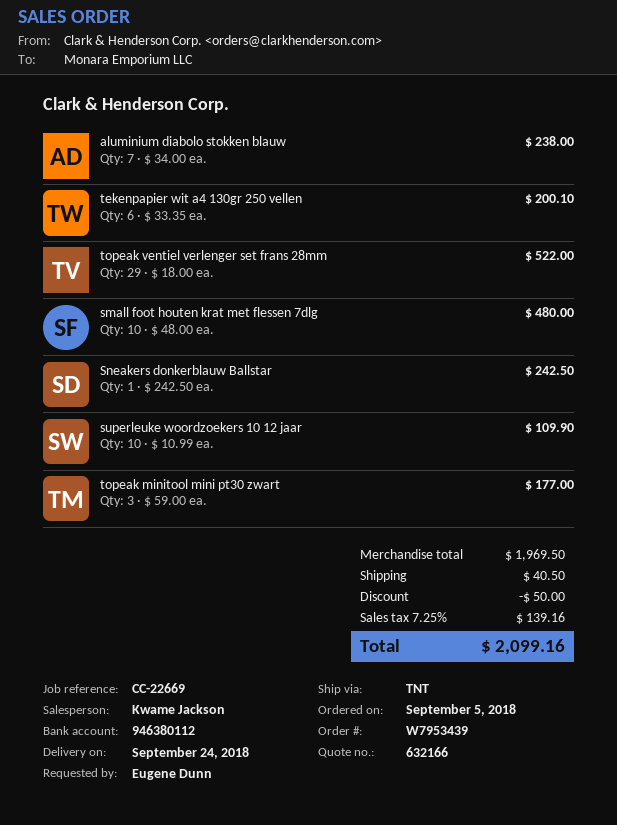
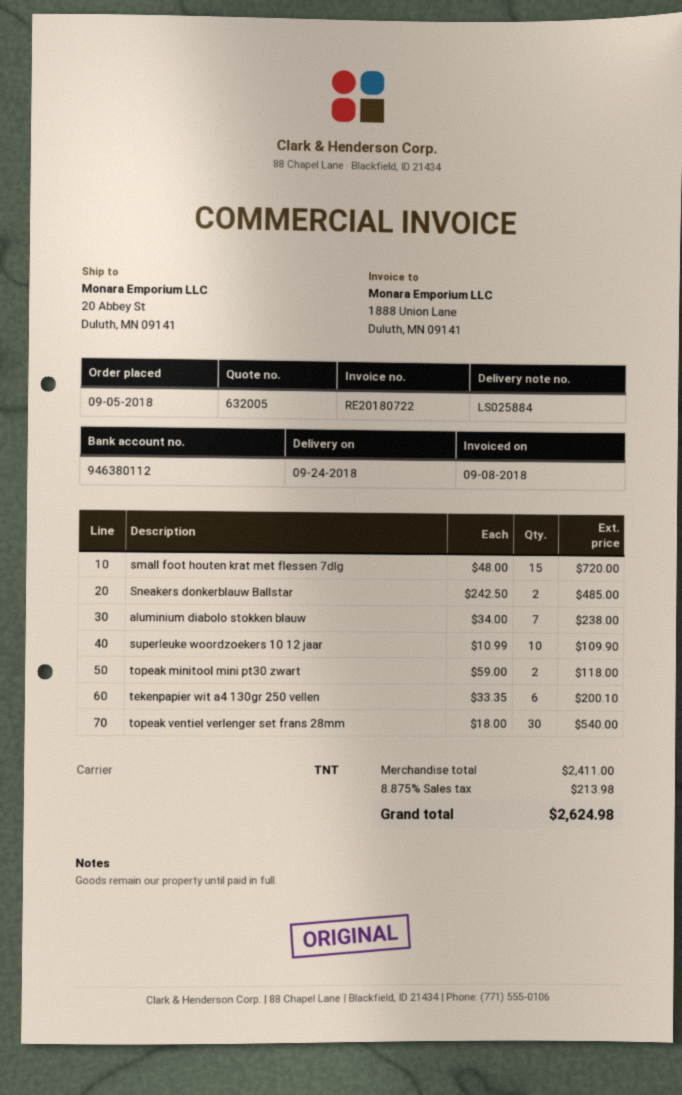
quote number: 632166 -> 632005
topeak ventiel verlenger set frans 28mm: 29 x 18.00 = 522.00 -> 30 x 18.00 = 540.00
small foot houten krat met flessen 7dlg: 10 x 48.00 = 480.00 -> 15 x 48.00 = 720.00
Sneakers donkerblauw Ballstar: 1 x 242.50 = 242.50 -> 2 x 242.50 = 485.00
topeak minitool mini pt30 zwart: 3 x 59.00 = 177.00 -> 2 x 59.00 = 118.00
subtotal: 1969.50 -> 2411.00
discount: 50.00 -> none
shipping: 40.50 -> none
tax: 7.25% = 139.16 -> 8.875% = 213.98
total: 2099.16 -> 2624.98

